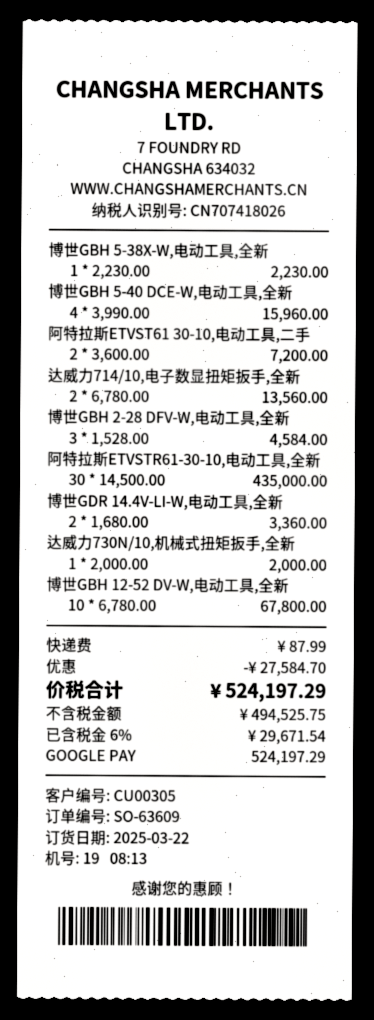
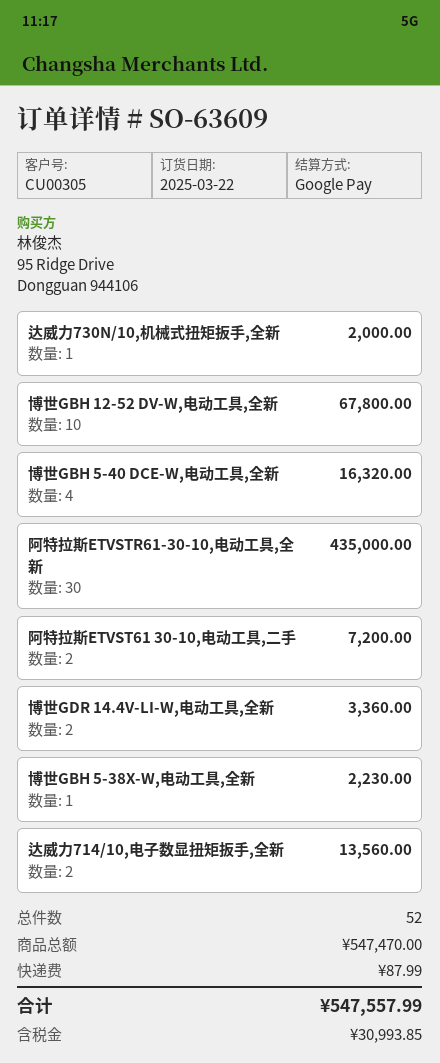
博世GBH 5-40 DCE-W,电动工具,全新: 4 for 15960.00 -> 4 for 16320.00
博世GBH 2-28 DFV-W,电动工具,全新: 3 for 4584.00 -> none
discount: 27584.70 -> none
tax: 29671.54 -> 30993.85
total: 524197.29 -> 547557.99

